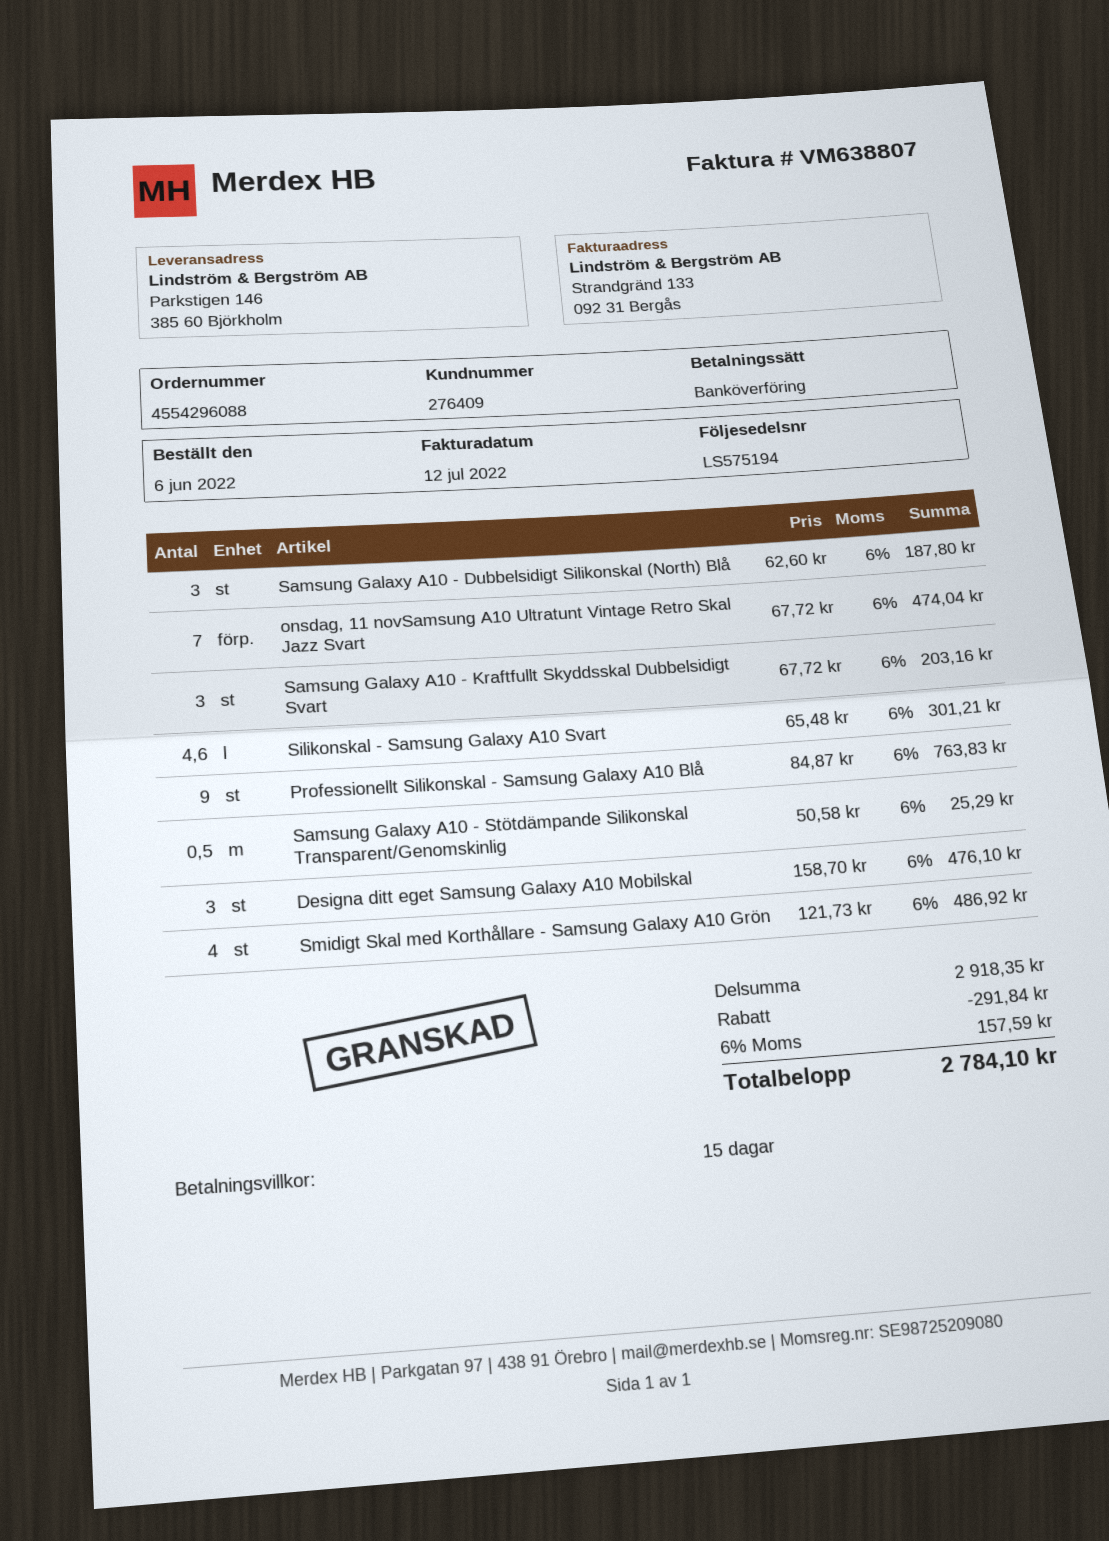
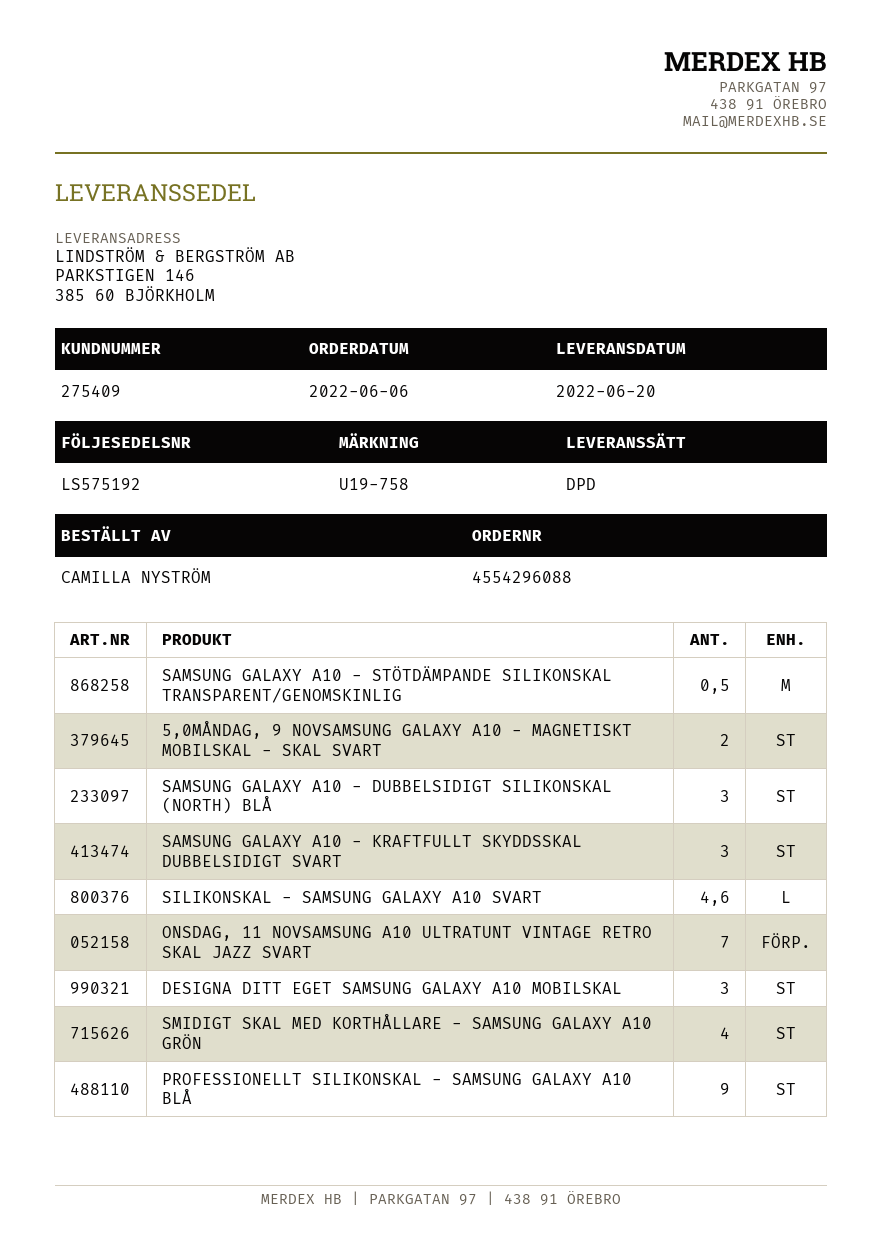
delivery note number: LS575194 -> LS575192
customer number: 276409 -> 275409
5,0MÅNDAG, 9 NOVSAMSUNG GALAXY A10 - MAGNETISKT MOBILSKAL - SKAL SVART: none -> 2

